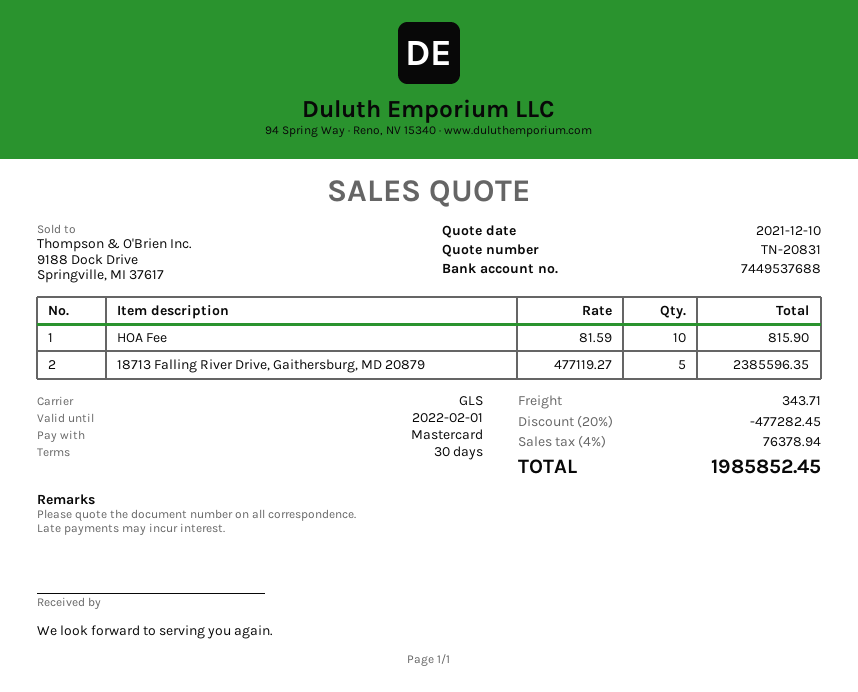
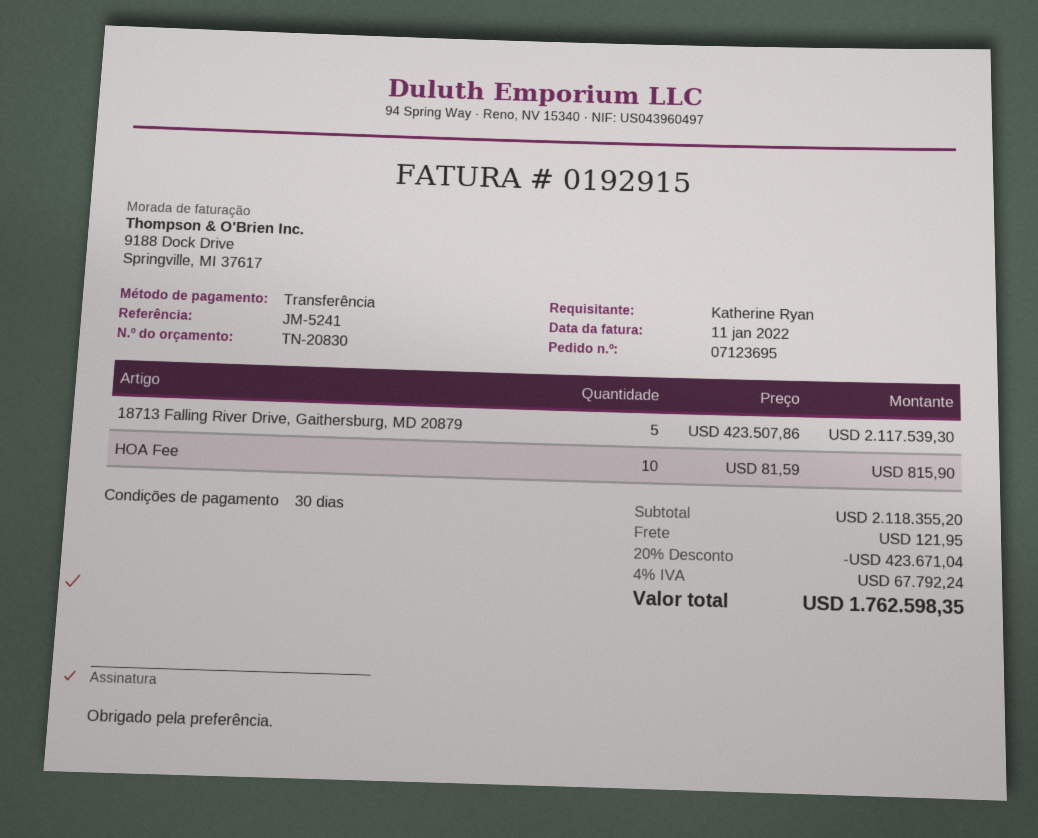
quote number: TN-20831 -> TN-20830
payment method: Mastercard -> bank transfer
18713 Falling River Drive, Gaithersburg, MD 20879: 5 x 477119.27 = 2385596.35 -> 5 x 423507.86 = 2117539.30
discount: 20% = 477282.45 -> 20% = 423671.04
shipping: 343.71 -> 121.95
tax: 4% = 76378.94 -> 4% = 67792.24
total: 1985852.45 -> 1762598.35

